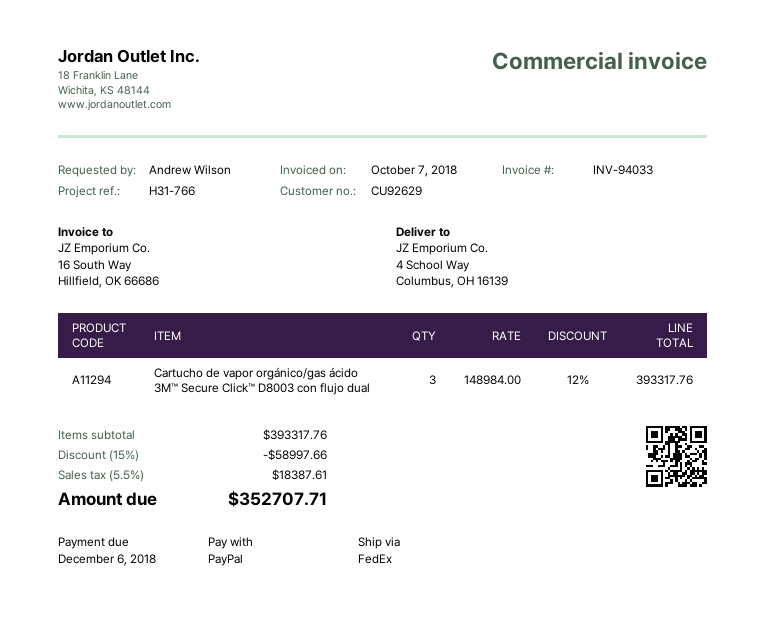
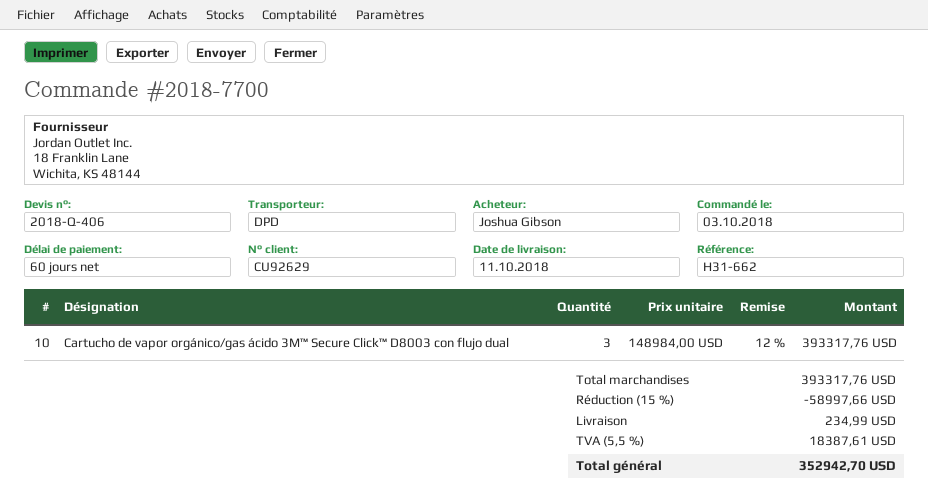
reference: H31-766 -> H31-662
ordered by: Andrew Wilson -> Joshua Gibson
shipping method: FedEx -> DPD
shipping: none -> 234.99
total: 352707.71 -> 352942.70

